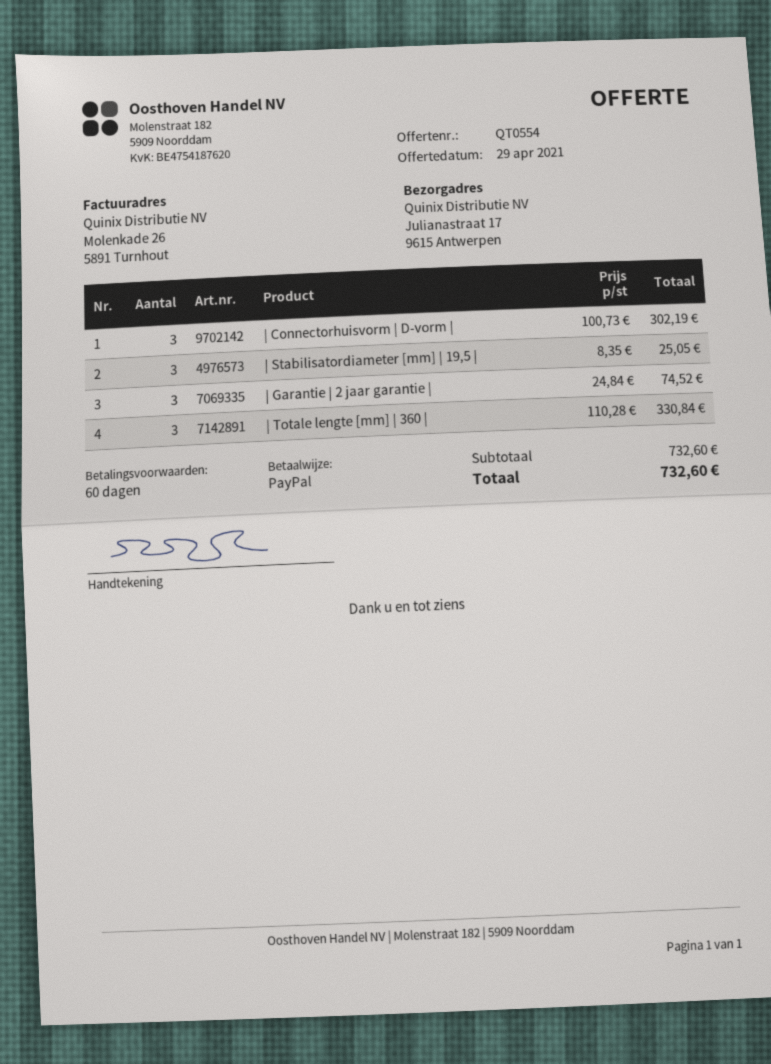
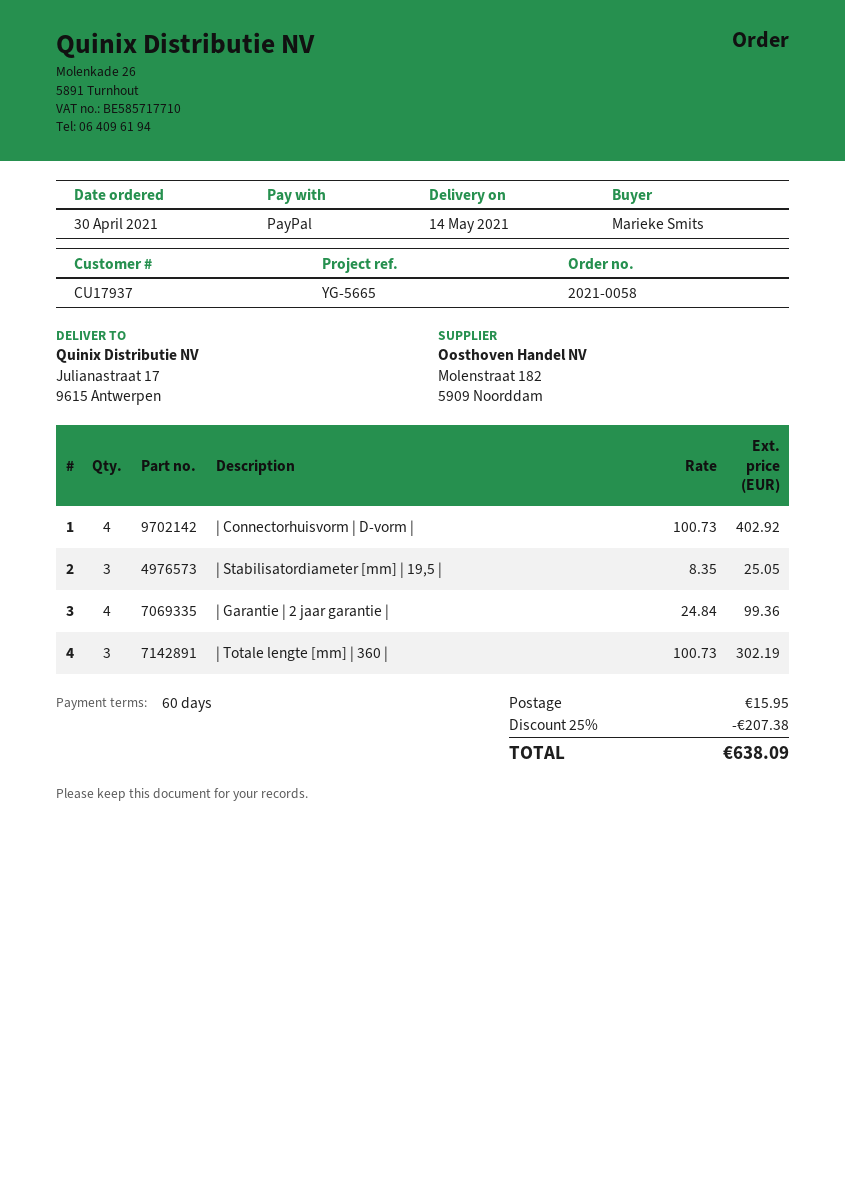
| Connectorhuisvorm | D-vorm |: 3 x 100.73 = 302.19 -> 4 x 100.73 = 402.92
| Garantie | 2 jaar garantie |: 3 x 24.84 = 74.52 -> 4 x 24.84 = 99.36
| Totale lengte [mm] | 360 |: 3 x 110.28 = 330.84 -> 3 x 100.73 = 302.19
discount: none -> 25% = 207.38
shipping: none -> 15.95
total: 732.60 -> 638.09

